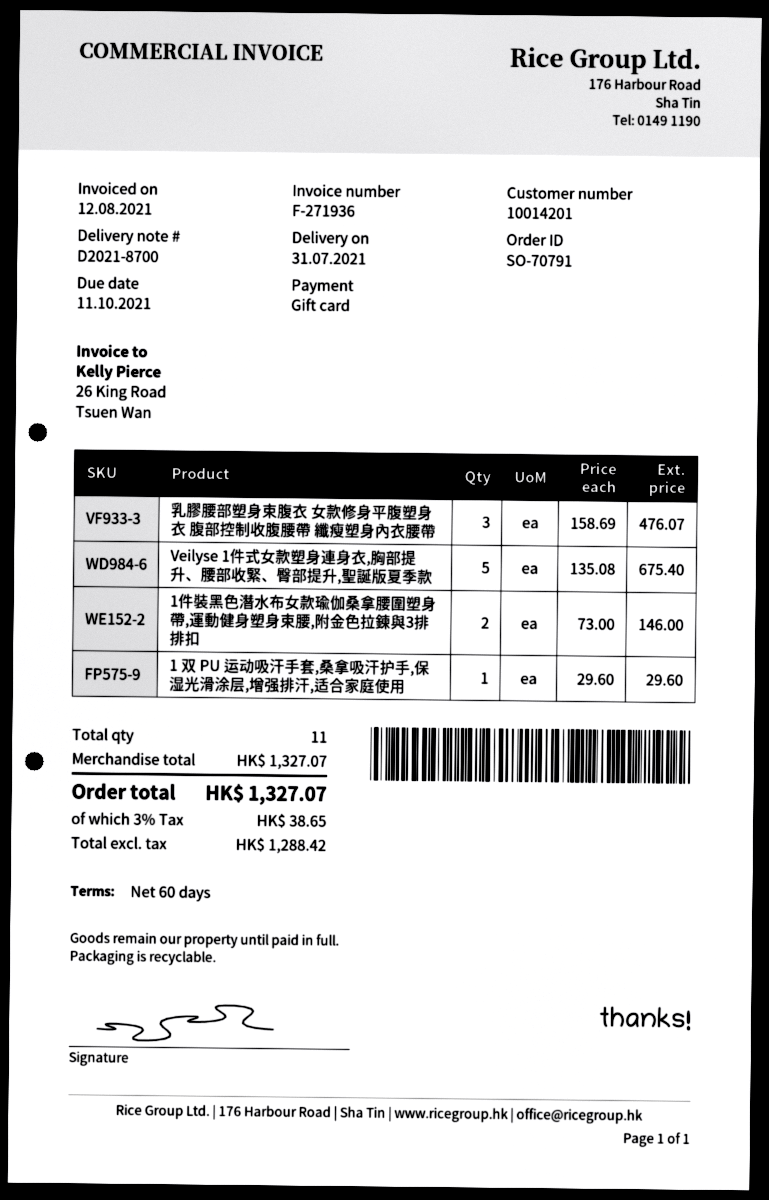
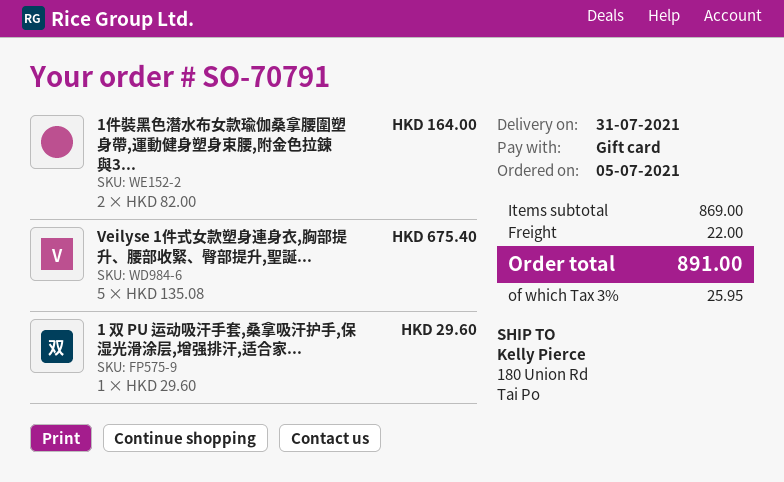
乳膠腰部塑身束腹衣 女款修身平腹塑身衣 腹部控制收腹腰帶 纖瘦塑身內衣腰帶: 3 x 158.69 = 476.07 -> none
1件裝黑色潛水布女款瑜伽桑拿腰圍塑身帶,運動健身塑身束腰,附金色拉鍊與3排排扣: 2 x 73.00 = 146.00 -> 2 x 82.00 = 164.00
subtotal: 1327.07 -> 869.00
shipping: none -> 22.00
tax: 3% = 38.65 -> 3% = 25.95
total: 1327.07 -> 891.00

